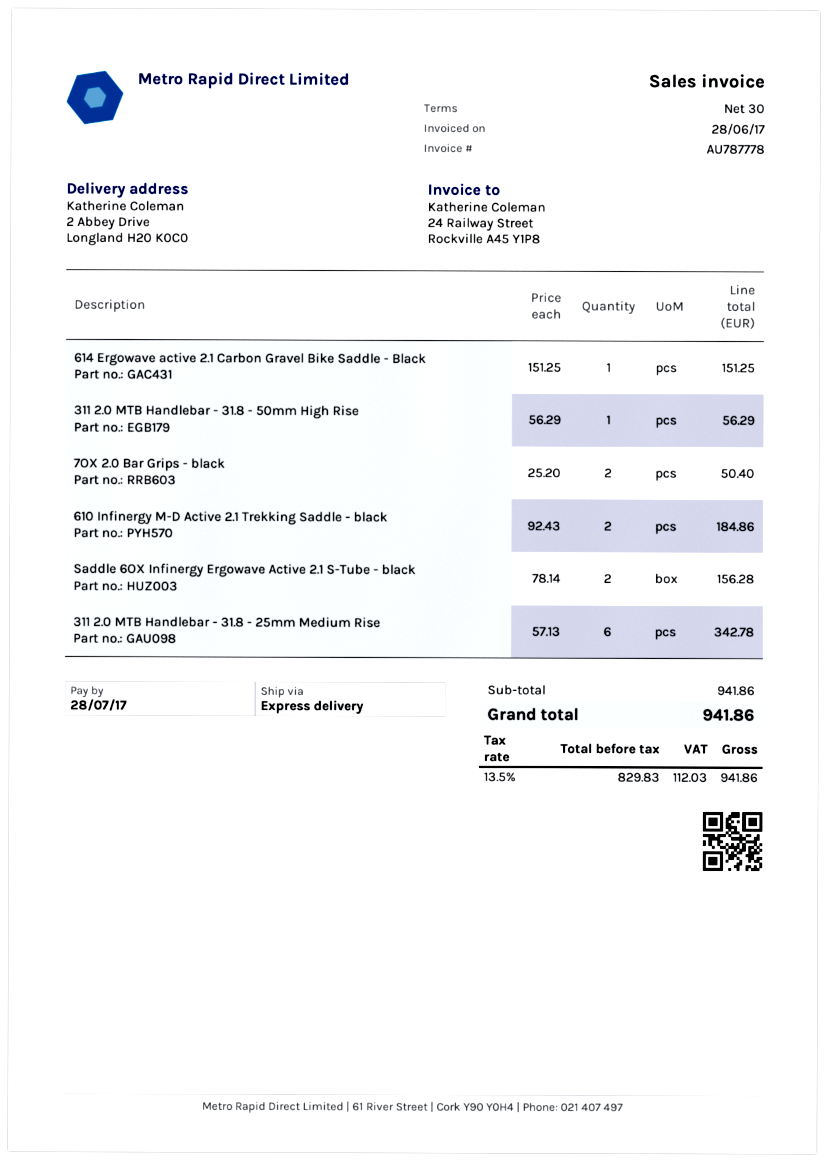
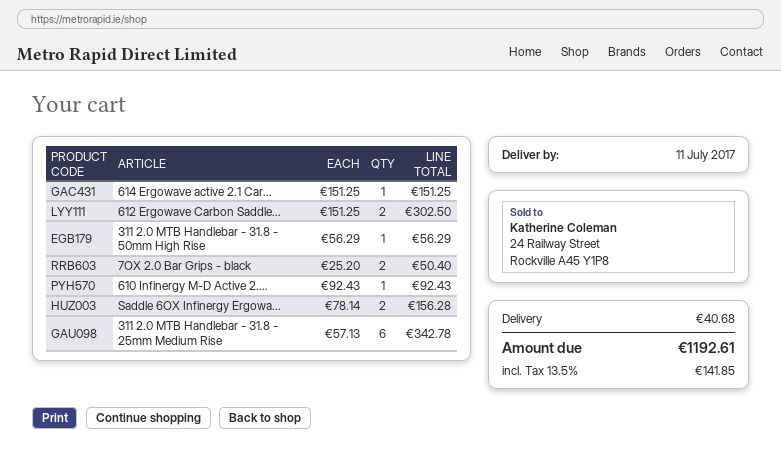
610 Infinergy M-D Active 2.1 Trekking Saddle - black: 2 x 92.43 = 184.86 -> 1 x 92.43 = 92.43
612 Ergowave Carbon Saddle...: none -> 2 x 151.25 = 302.50
shipping: none -> 40.68
tax: 13.5% = 112.03 -> 13.5% = 141.85
total: 941.86 -> 1192.61

